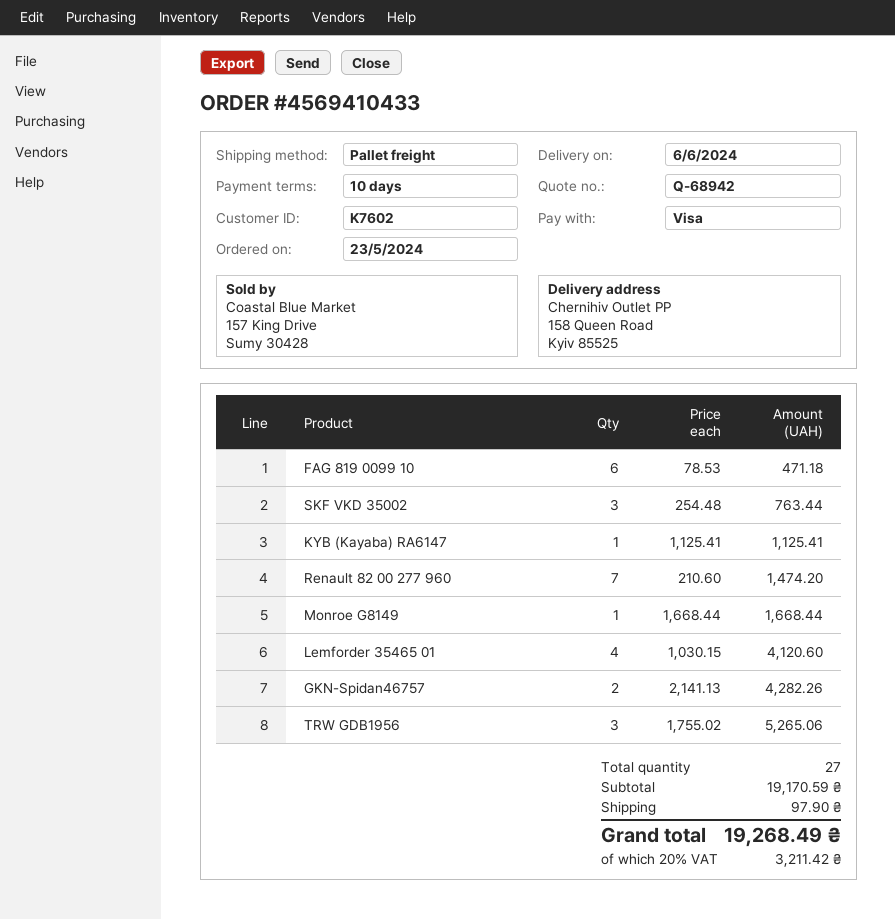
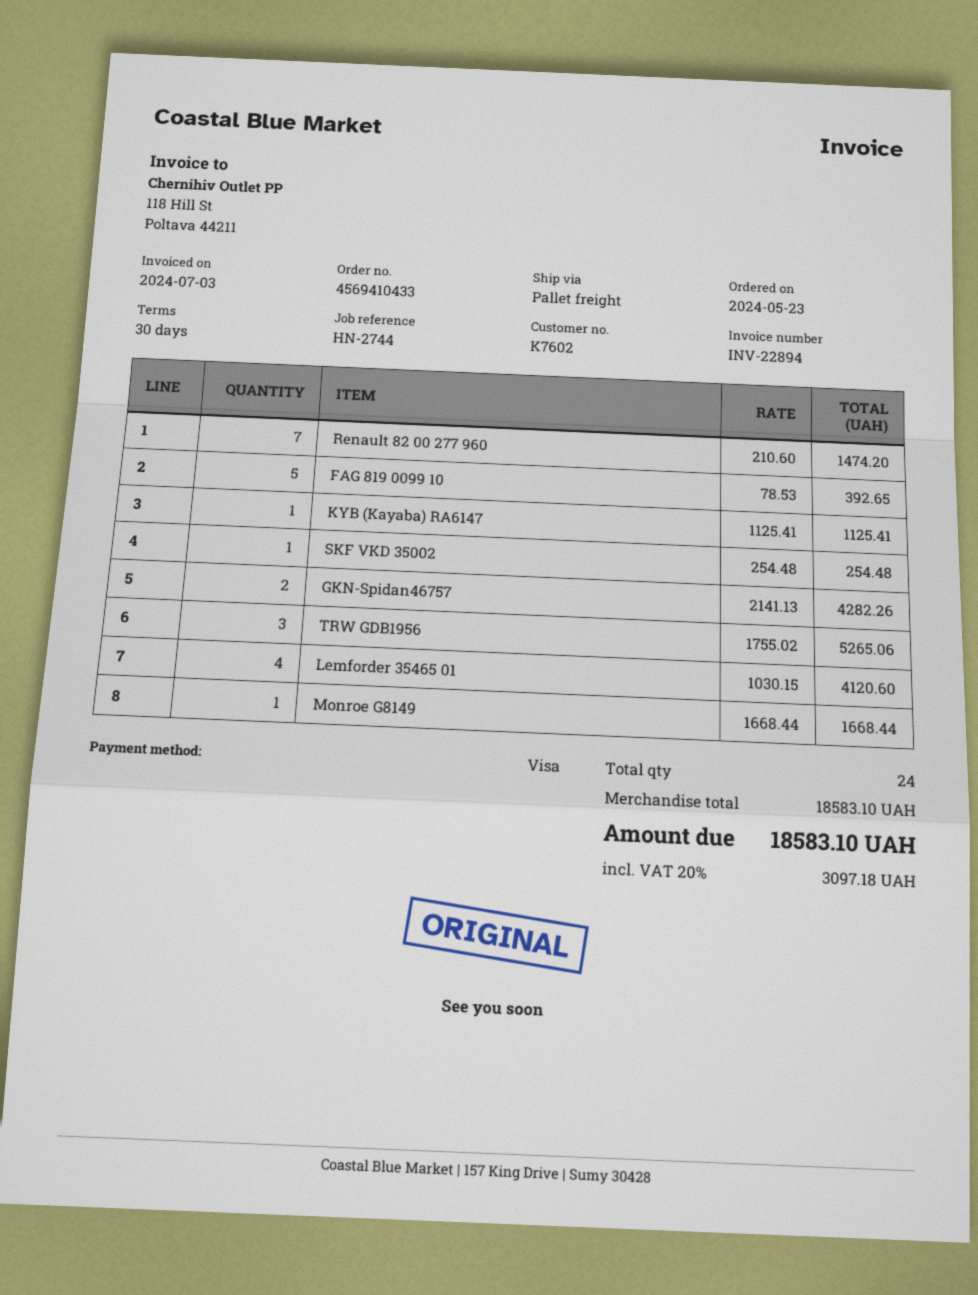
payment terms: 10 days -> 30 days
FAG 819 0099 10: 6 x 78.53 = 471.18 -> 5 x 78.53 = 392.65
SKF VKD 35002: 3 x 254.48 = 763.44 -> 1 x 254.48 = 254.48
total quantity: 27 -> 24
subtotal: 19170.59 -> 18583.10
shipping: 97.90 -> none
tax: 20% = 3211.42 -> 20% = 3097.18
total: 19268.49 -> 18583.10

